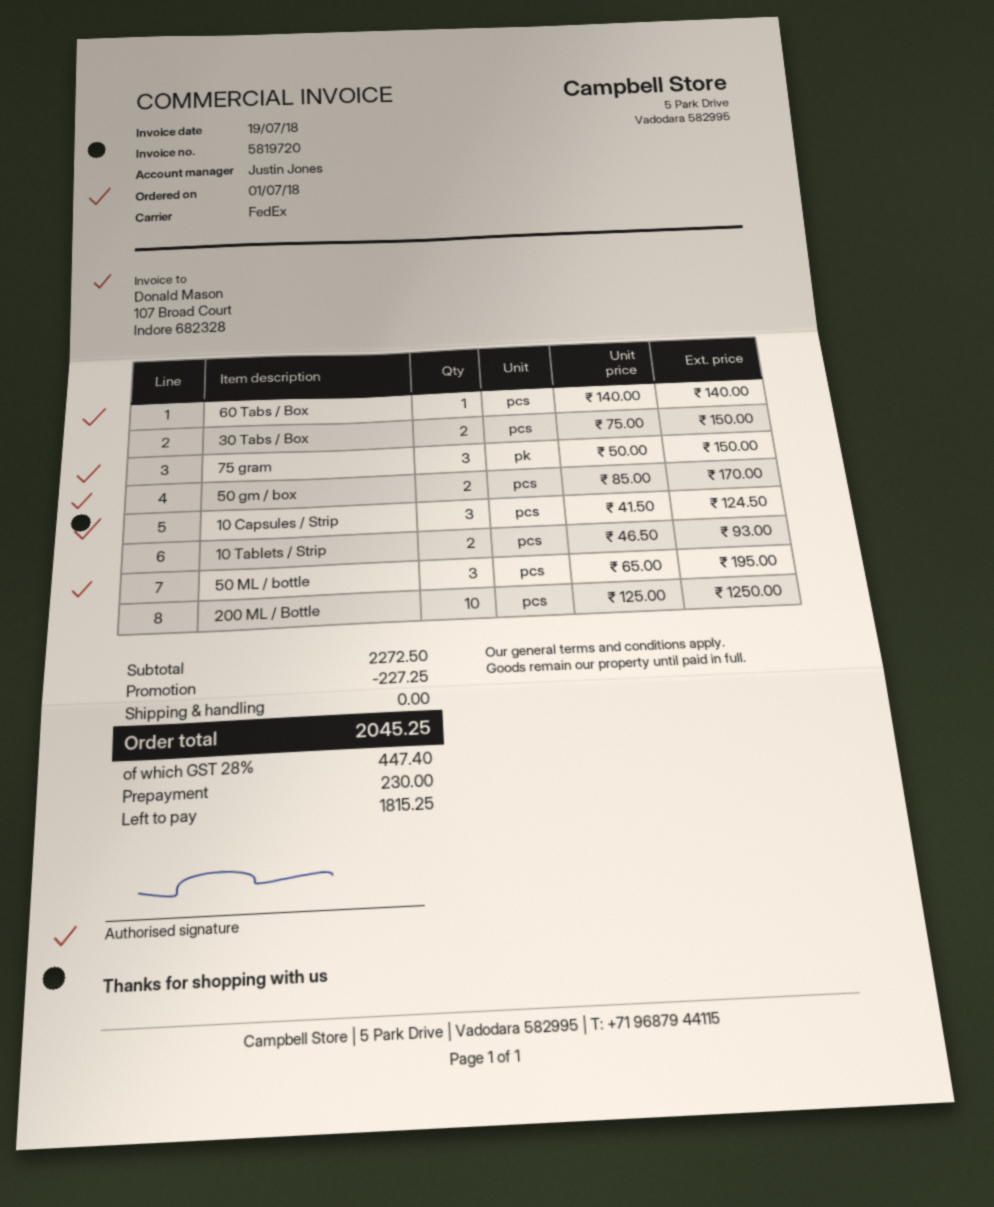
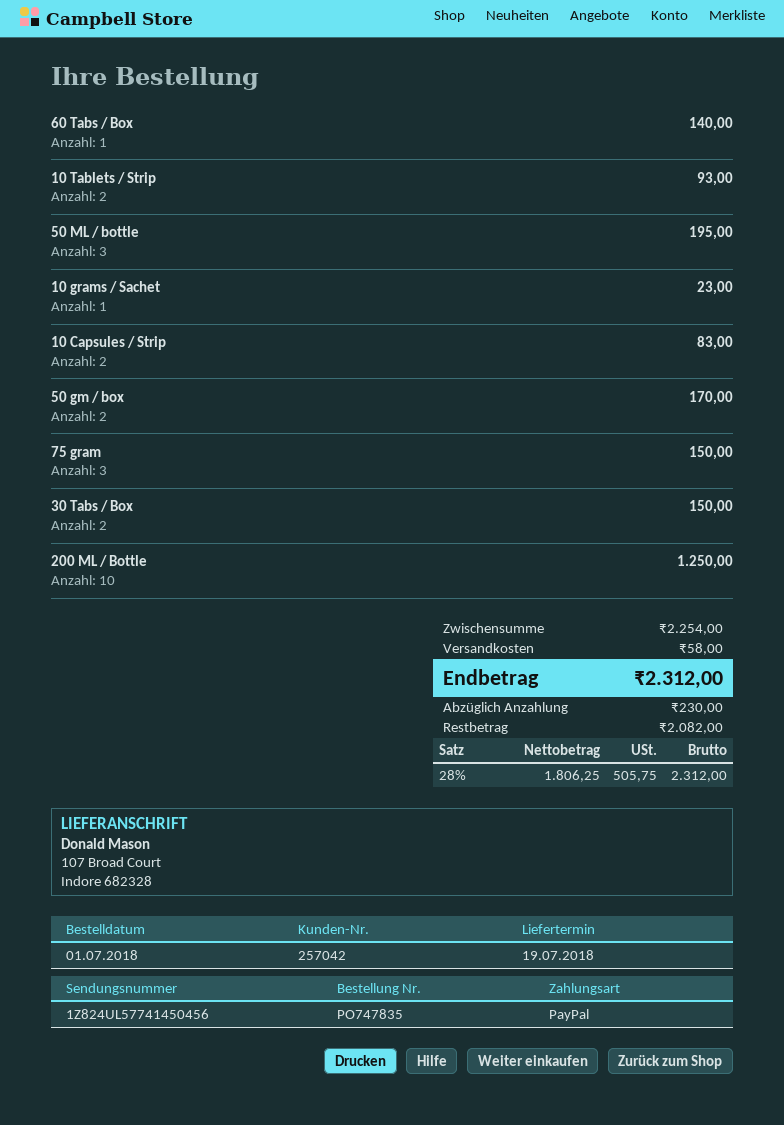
10 Capsules / Strip: 3 for 124.50 -> 2 for 83.00
10 grams / Sachet: none -> 1 for 23.00
subtotal: 2272.50 -> 2254.00
discount: 227.25 -> none
shipping: 0.00 -> 58.00
tax: 28% = 447.40 -> 28% = 505.75
total: 2045.25 -> 2312.00
balance: 1815.25 -> 2082.00

